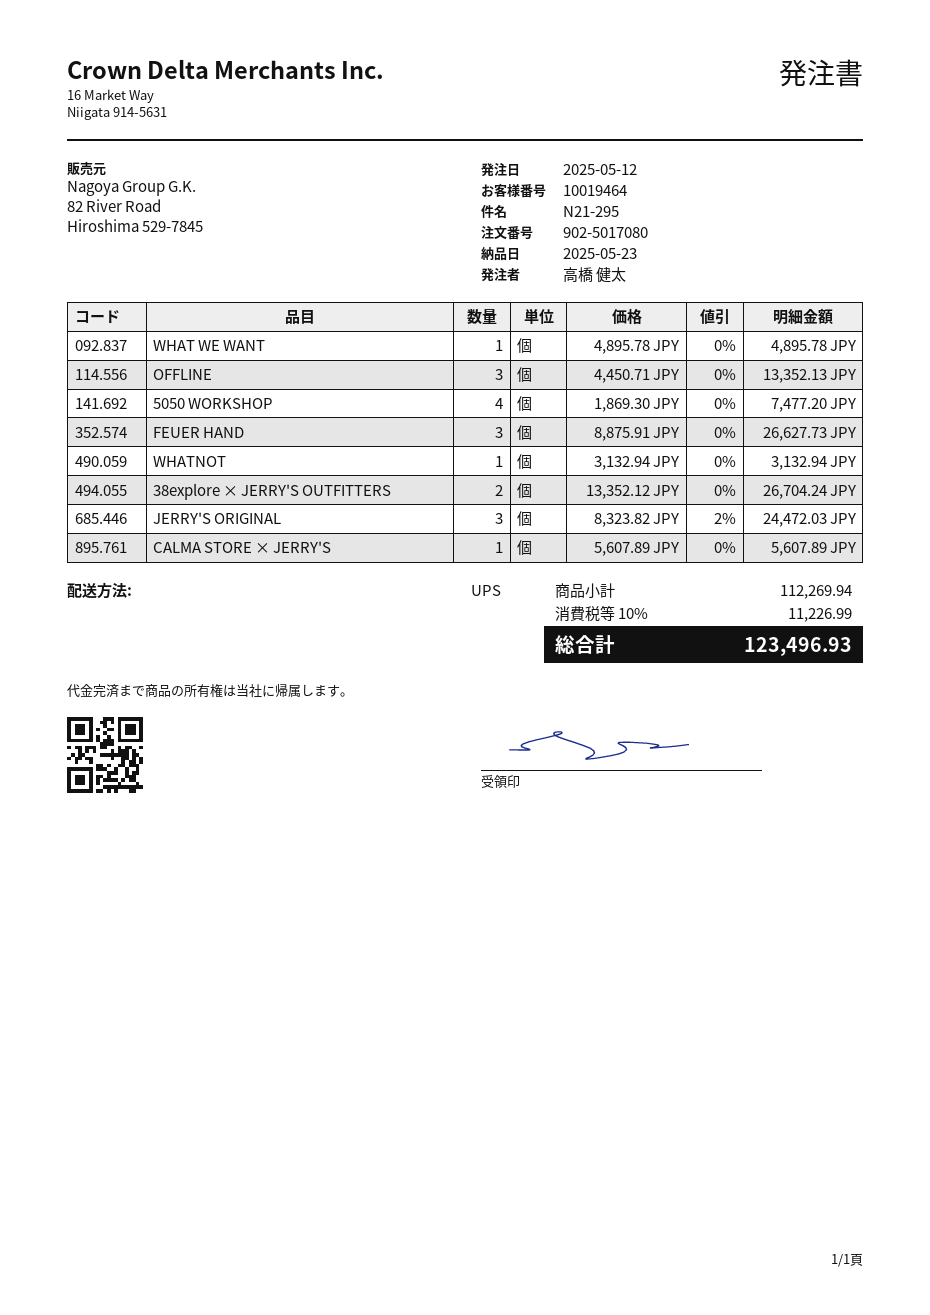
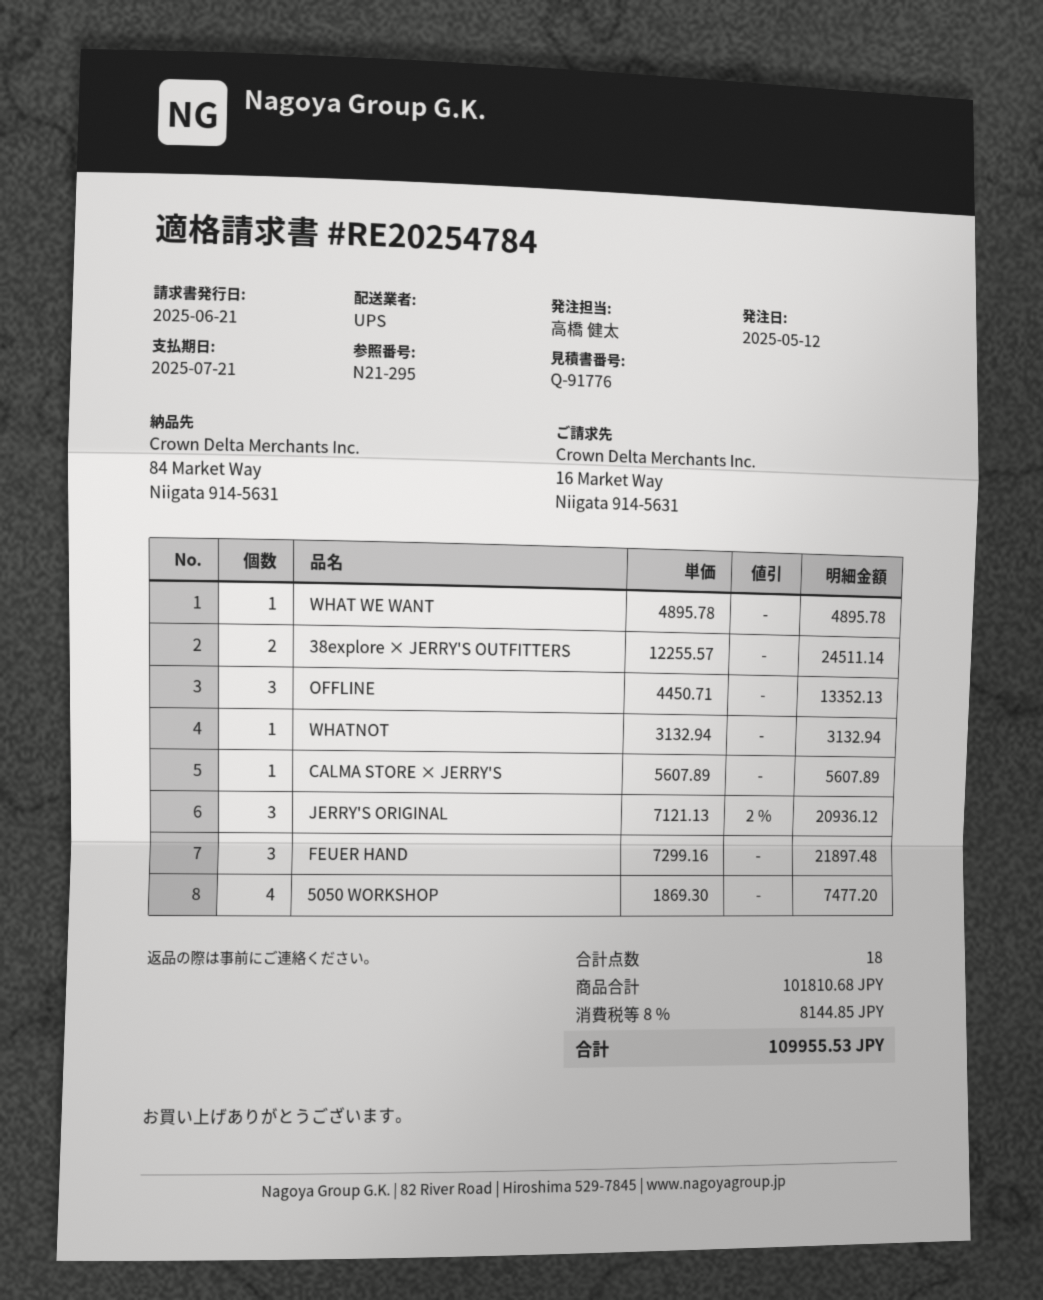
FEUER HAND: 3 x 8875.91 = 26627.73 -> 3 x 7299.16 = 21897.48
38explore × JERRY'S OUTFITTERS: 2 x 13352.12 = 26704.24 -> 2 x 12255.57 = 24511.14
JERRY'S ORIGINAL: 3 x 8323.82 - 2% = 24472.03 -> 3 x 7121.13 - 2% = 20936.12
subtotal: 112269.94 -> 101810.68
tax: 10% = 11226.99 -> 8% = 8144.85
total: 123496.93 -> 109955.53

